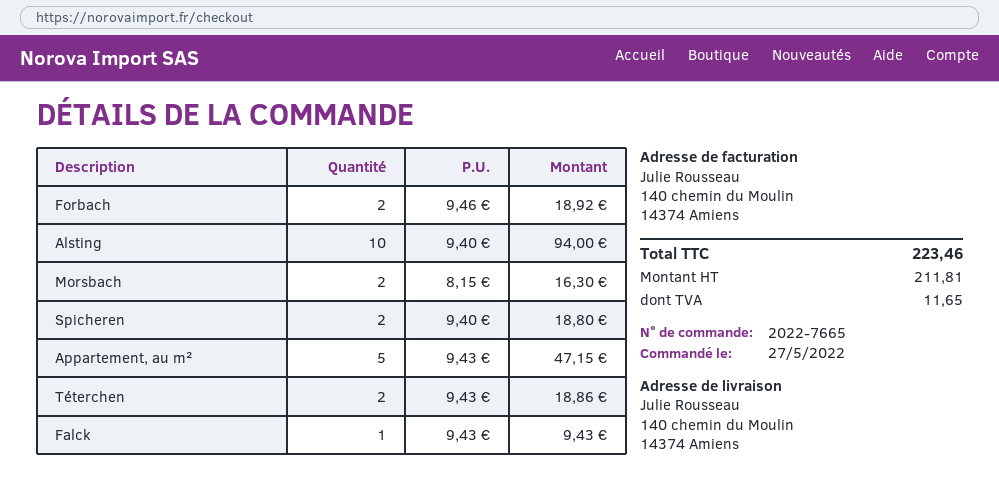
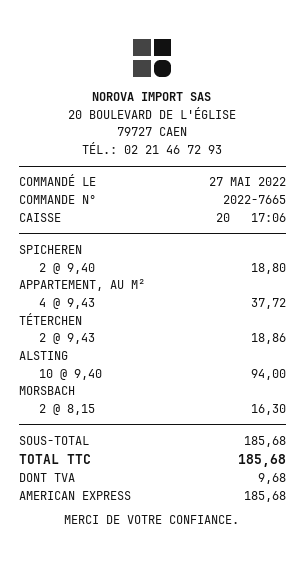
Forbach: 2 x 9.46 = 18.92 -> none
Appartement, au m²: 5 x 9.43 = 47.15 -> 4 x 9.43 = 37.72
Falck: 1 x 9.43 = 9.43 -> none
tax: 11.65 -> 9.68
total: 223.46 -> 185.68

